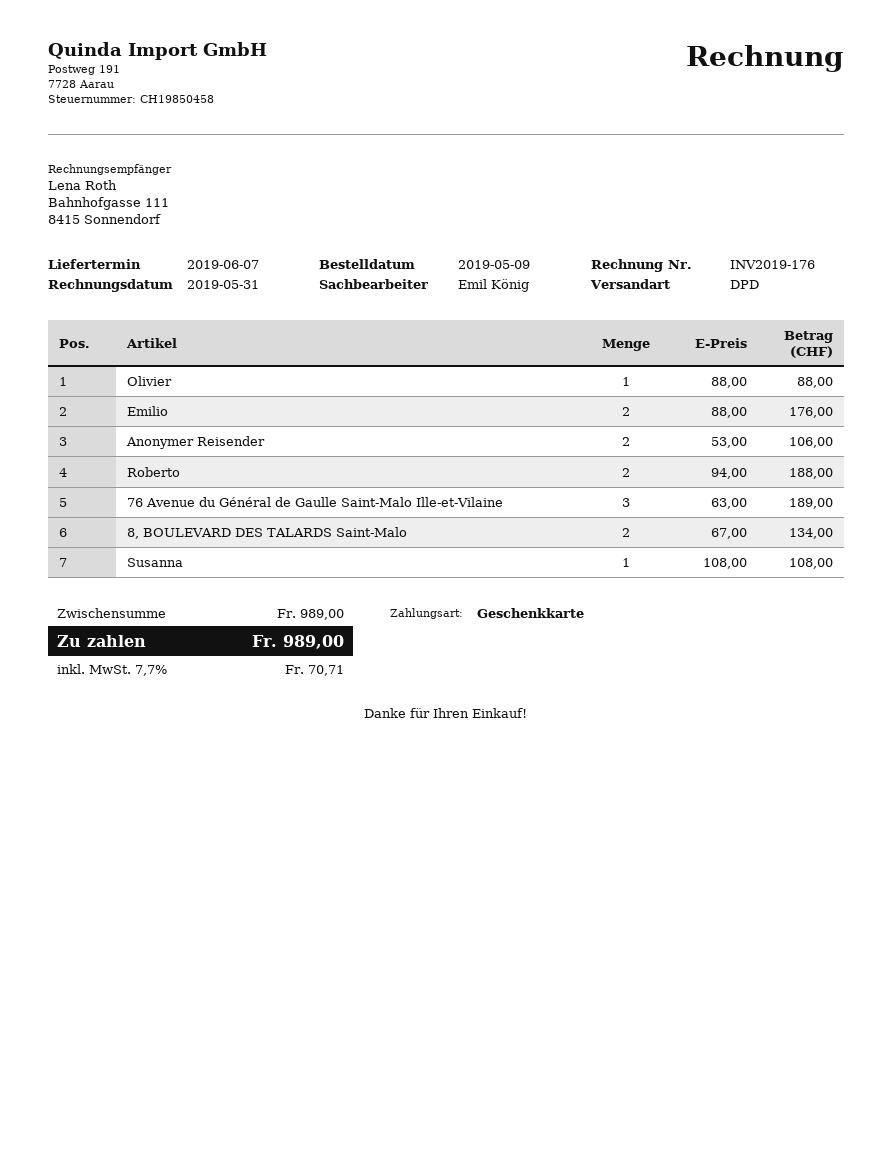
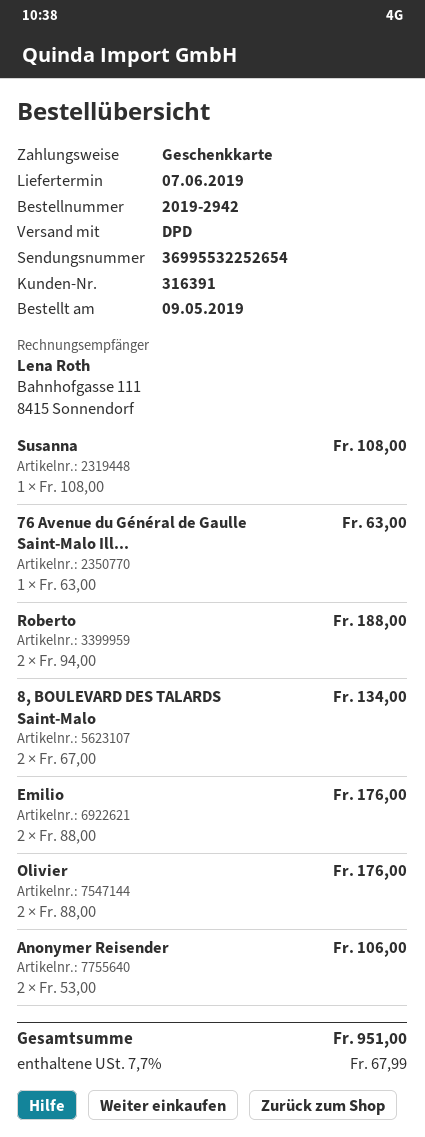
Olivier: 1 x 88.00 = 88.00 -> 2 x 88.00 = 176.00
76 Avenue du Général de Gaulle Saint-Malo Ille-et-Vilaine: 3 x 63.00 = 189.00 -> 1 x 63.00 = 63.00
tax: 7.7% = 70.71 -> 7.7% = 67.99
total: 989.00 -> 951.00

